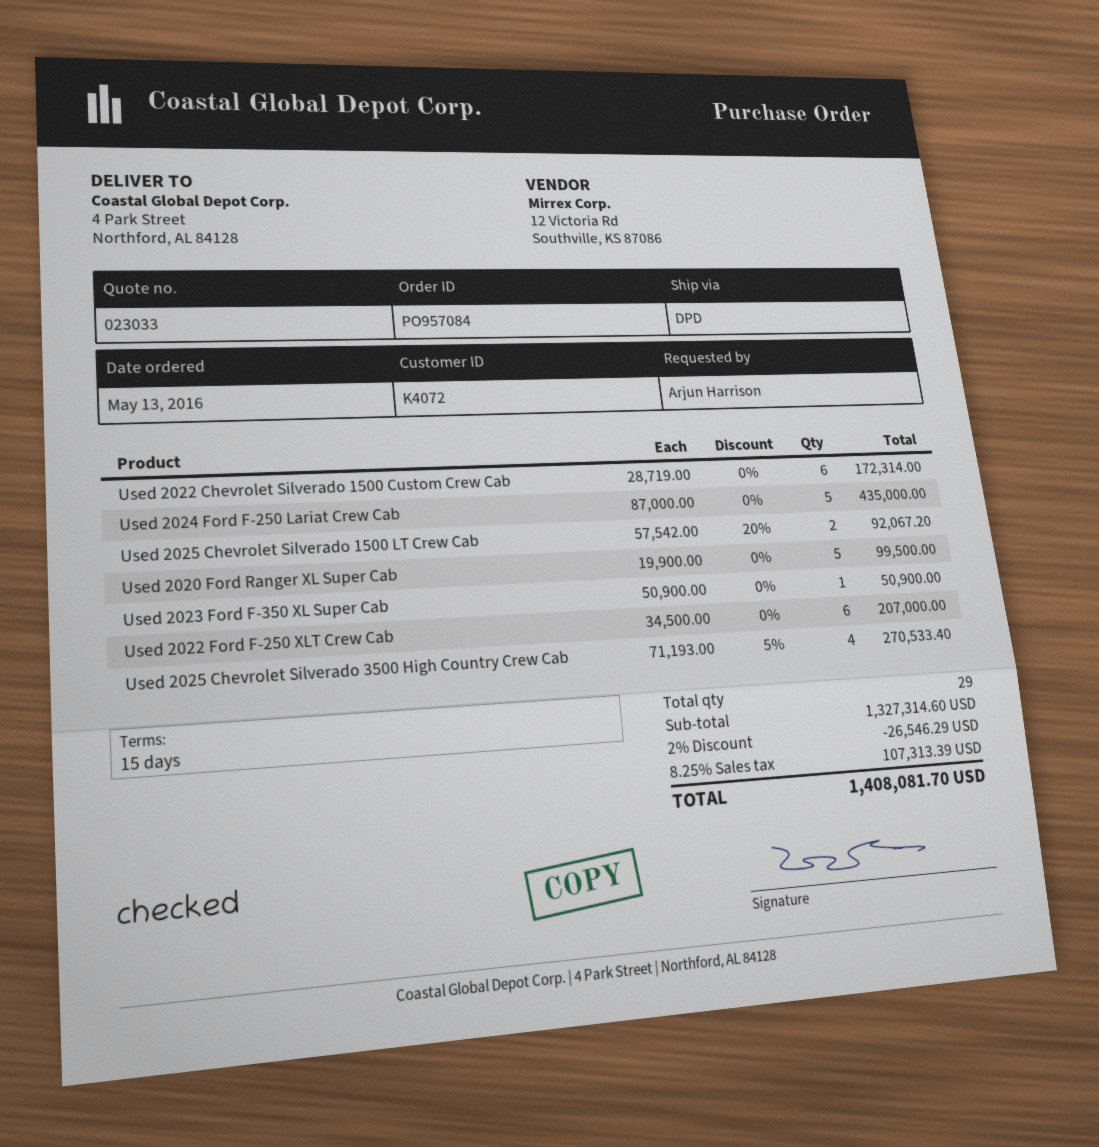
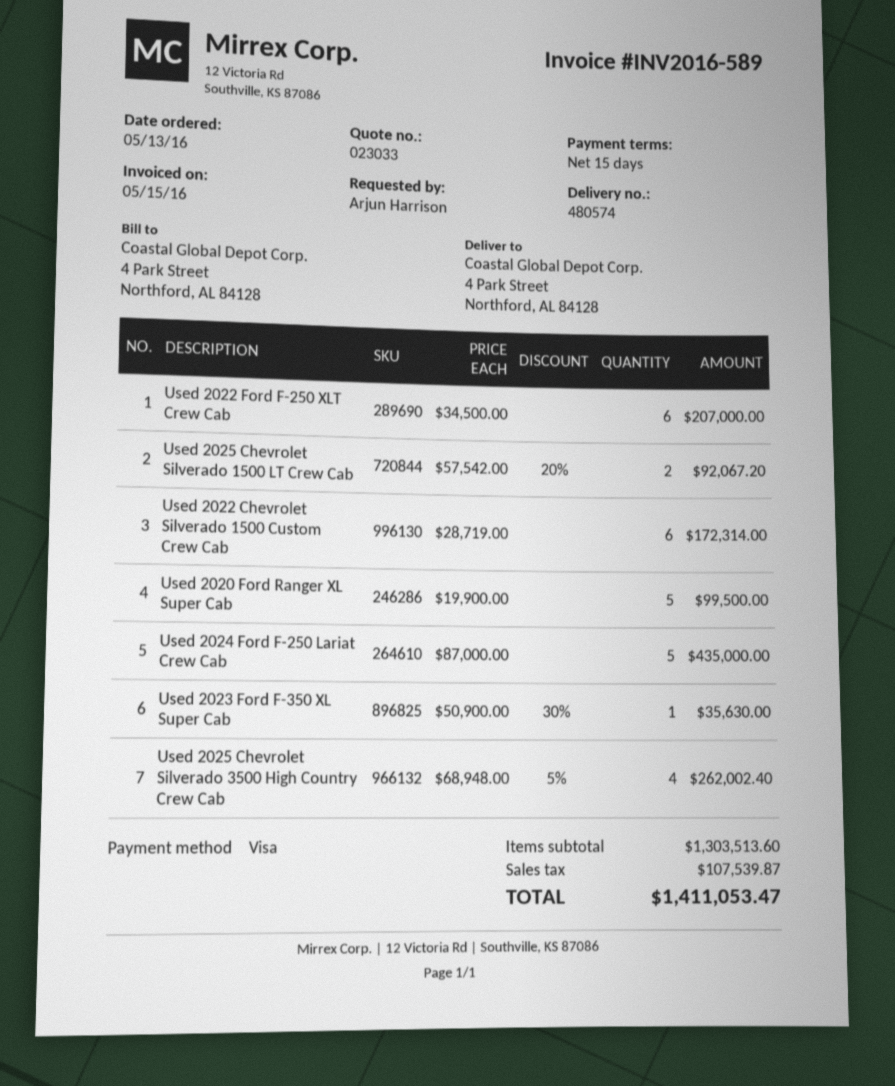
Used 2023 Ford F-350 XL Super Cab: 1 x 50900.00 = 50900.00 -> 1 x 50900.00 - 30% = 35630.00
Used 2025 Chevrolet Silverado 3500 High Country Crew Cab: 4 x 71193.00 - 5% = 270533.40 -> 4 x 68948.00 - 5% = 262002.40
subtotal: 1327314.60 -> 1303513.60
discount: 2% = 26546.29 -> none
tax: 107313.39 -> 107539.87
total: 1408081.70 -> 1411053.47

